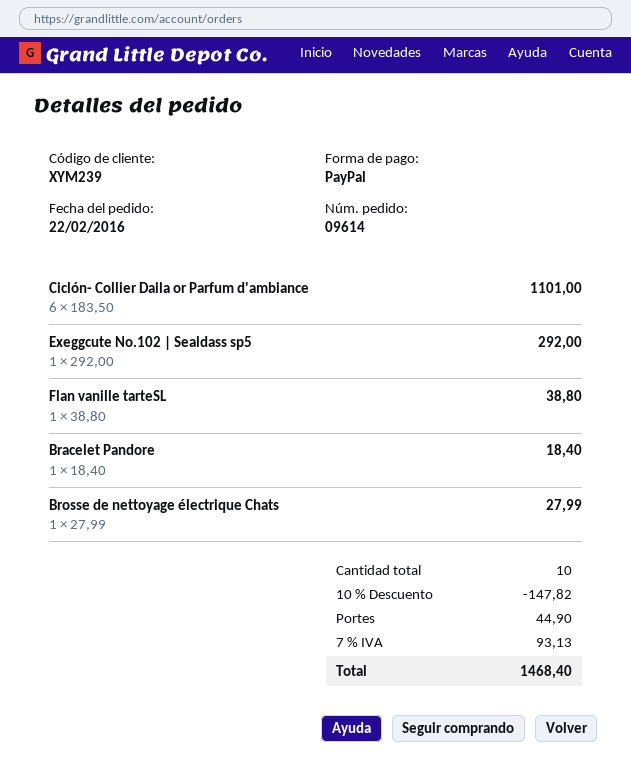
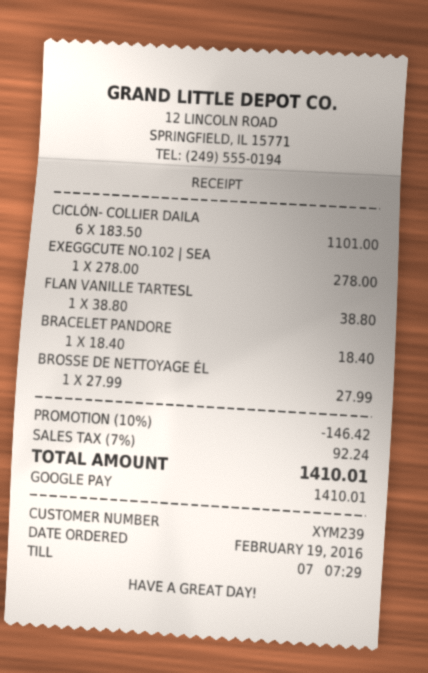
order date: 2016-02-22 -> 2016-02-19
payment method: PayPal -> Google Pay
Exeggcute No.102 | Sealdass sp5: 1 x 292.00 = 292.00 -> 1 x 278.00 = 278.00
discount: 10% = 147.82 -> 10% = 146.42
shipping: 44.90 -> none
tax: 7% = 93.13 -> 7% = 92.24
total: 1468.40 -> 1410.01

